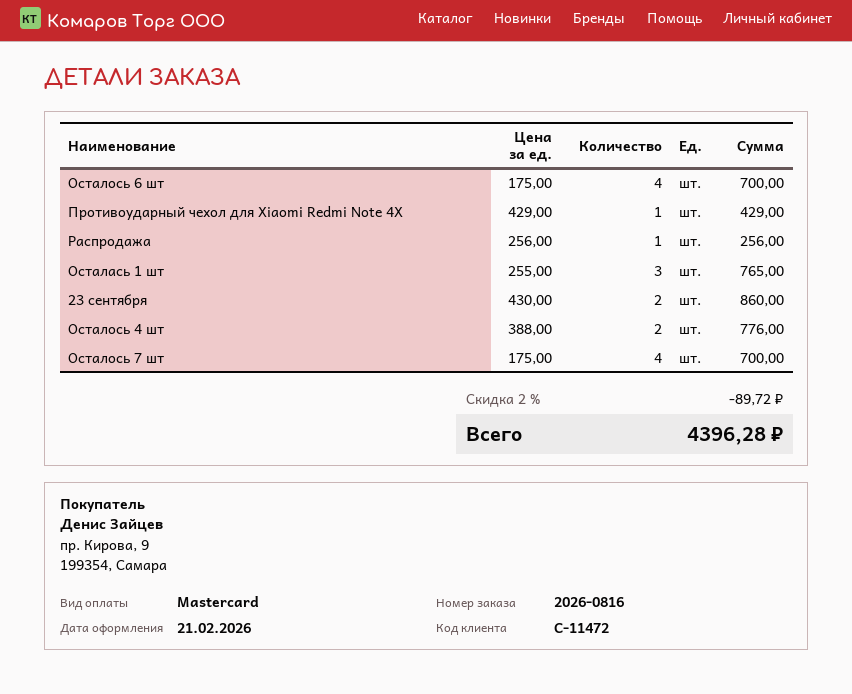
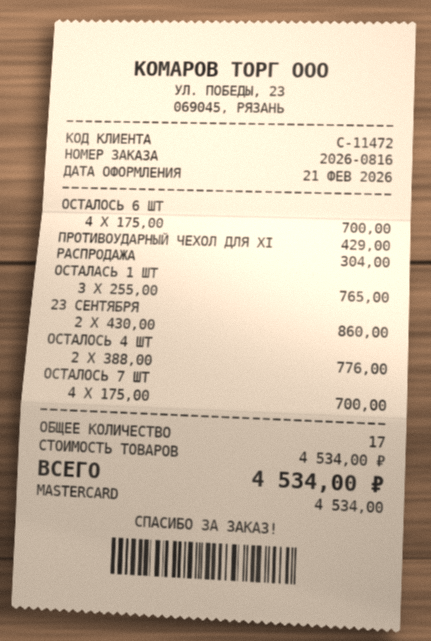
Распродажа: 1 x 256.00 = 256.00 -> 1 x 304.00 = 304.00
discount: 2% = 89.72 -> none
total: 4396.28 -> 4534.00

